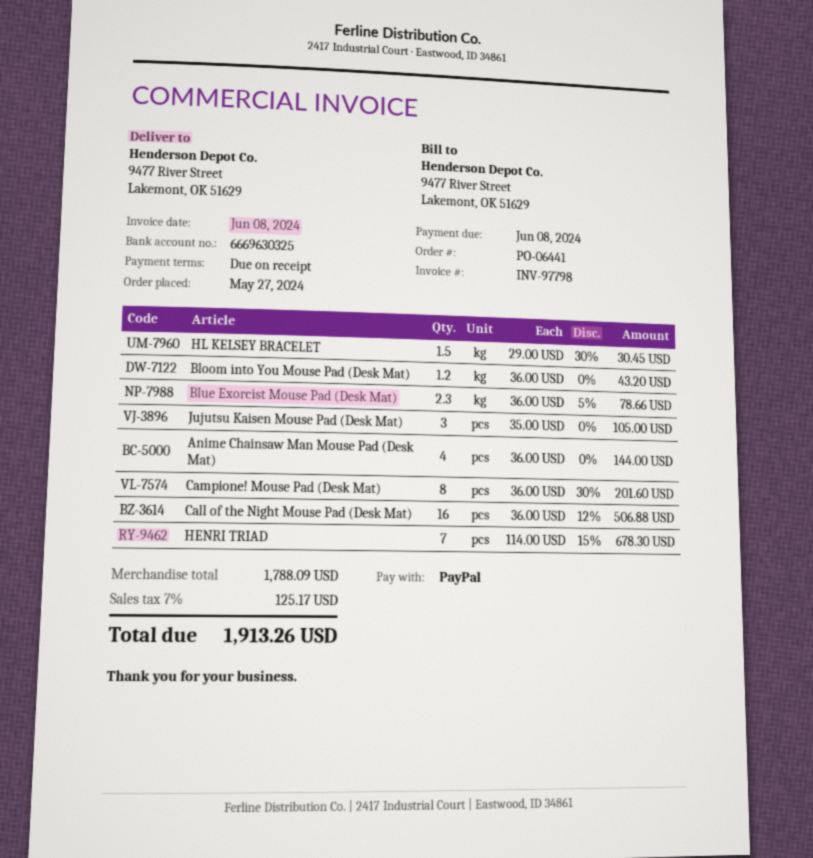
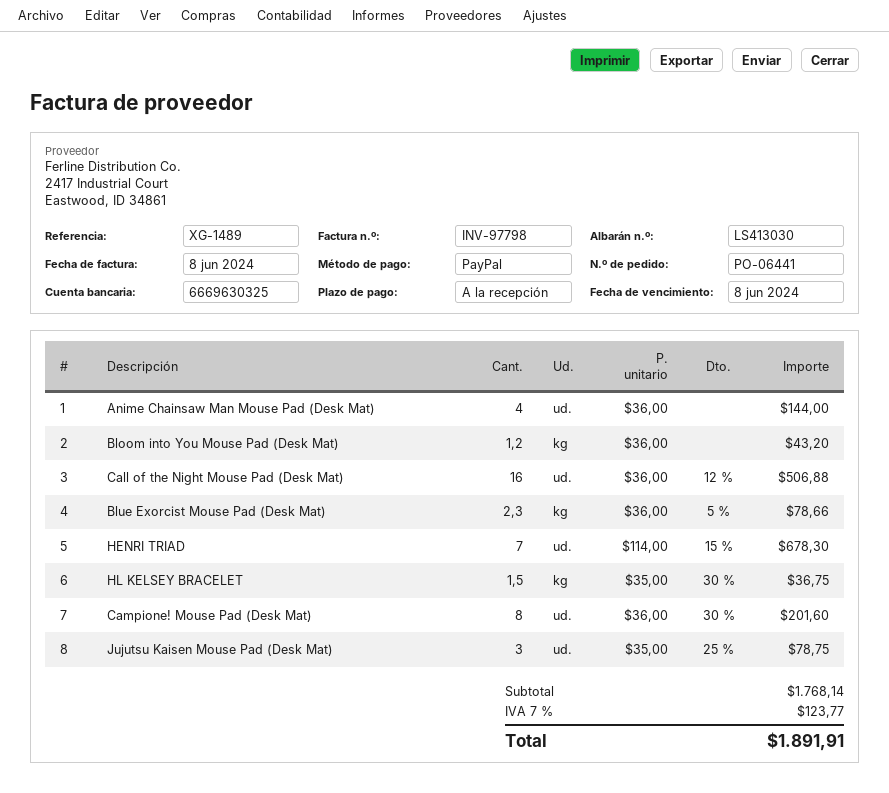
HL KELSEY BRACELET: 1.5 x 29.00 - 30% = 30.45 -> 1.5 x 35.00 - 30% = 36.75
Jujutsu Kaisen Mouse Pad (Desk Mat): 3 x 35.00 = 105.00 -> 3 x 35.00 - 25% = 78.75
subtotal: 1788.09 -> 1768.14
tax: 7% = 125.17 -> 7% = 123.77
total: 1913.26 -> 1891.91

